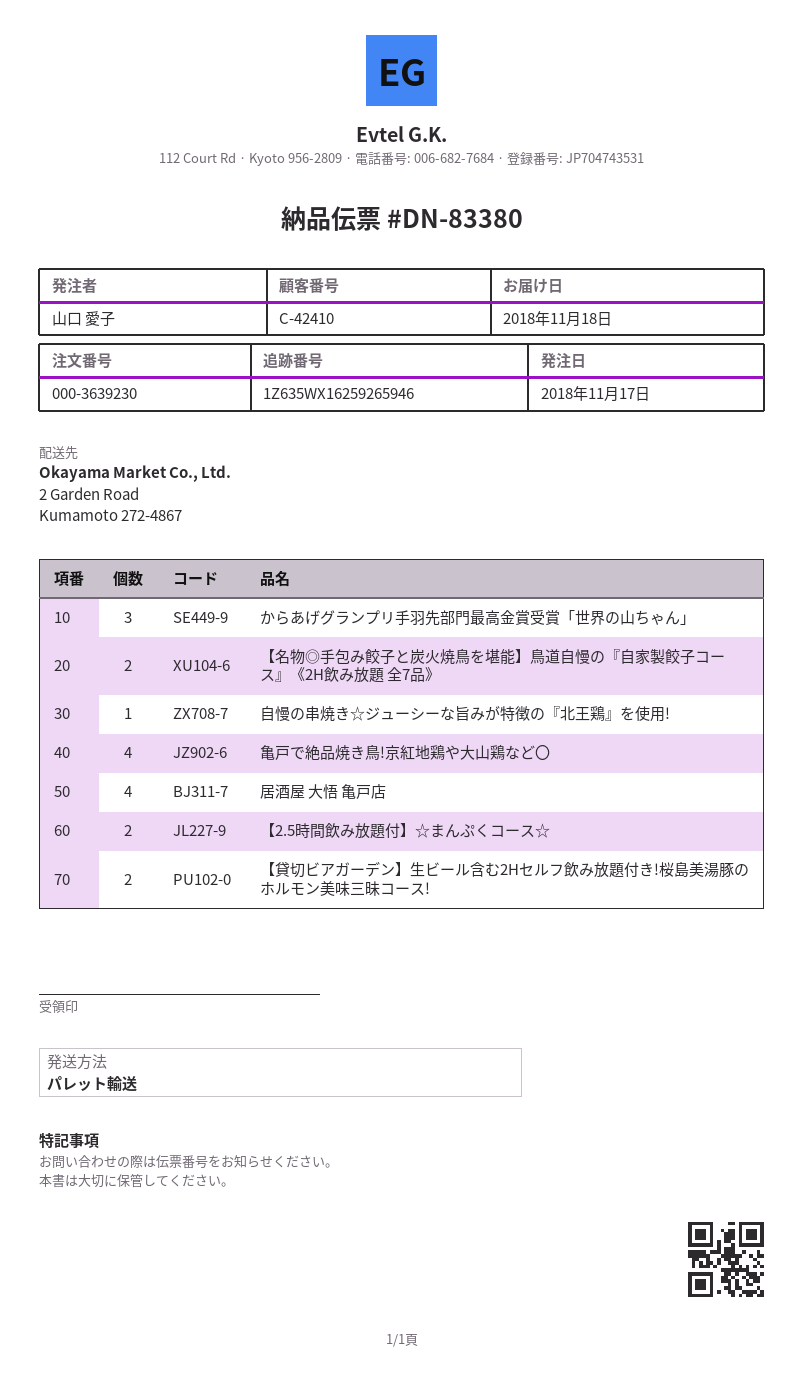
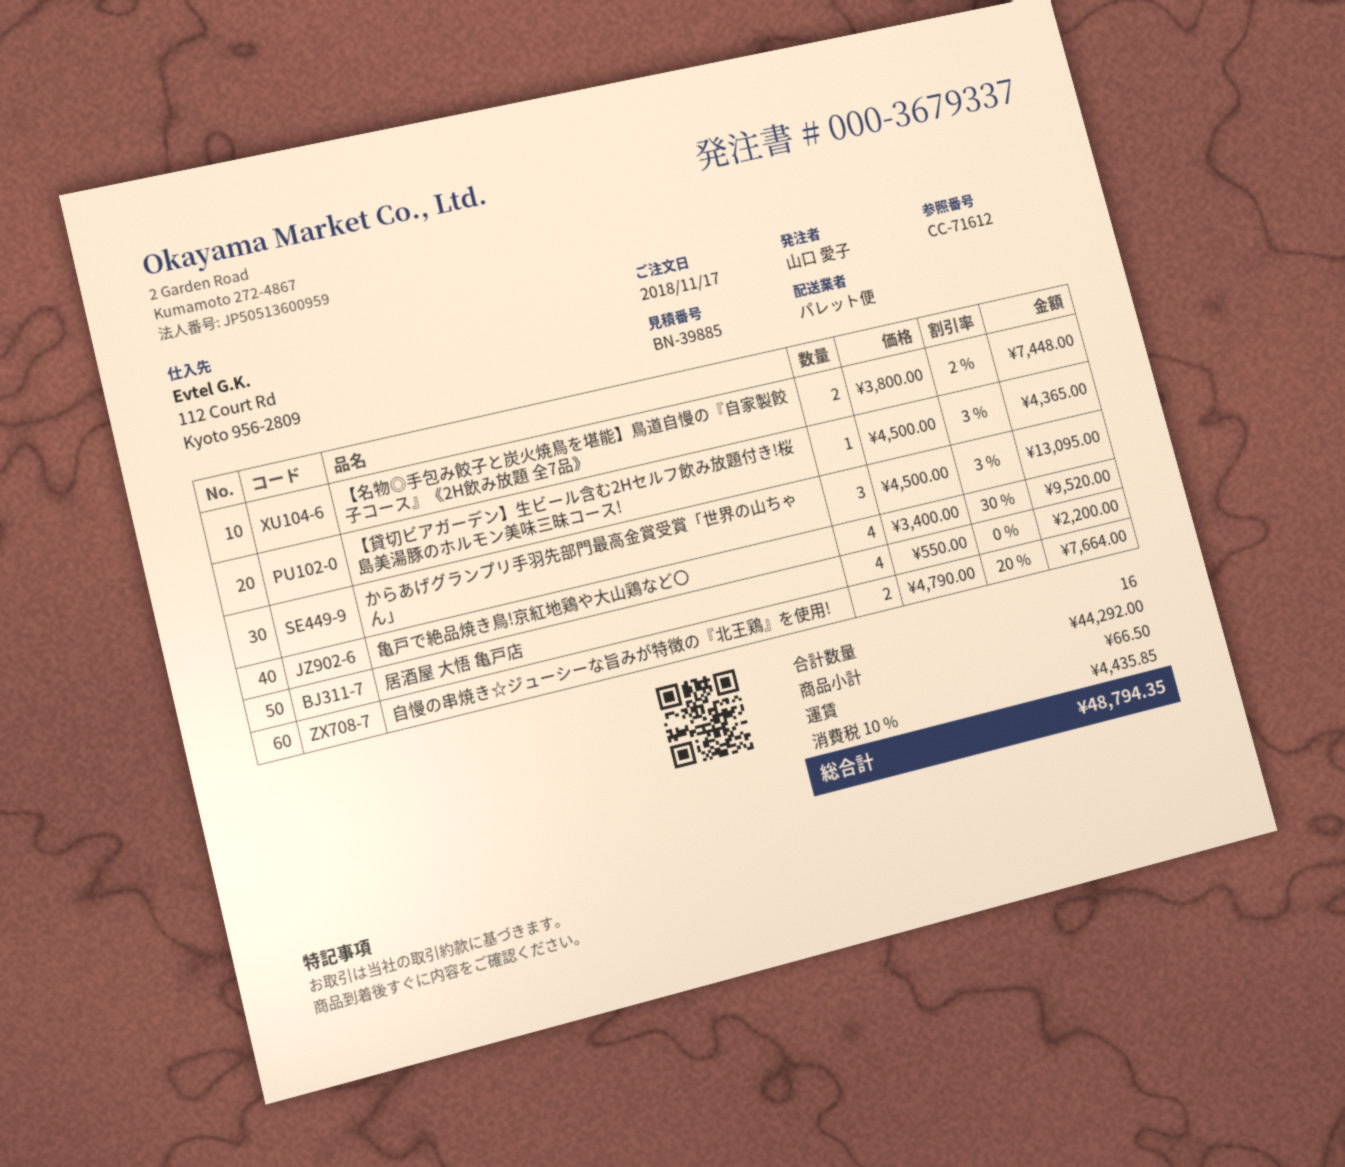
order number: 000-3639230 -> 000-3679337
自慢の串焼き☆ジューシーな旨みが特徴の『北王鶏』を使用!: 1 -> 2
【2.5時間飲み放題付】☆まんぷくコース☆: 2 -> none
【貸切ビアガーデン】生ビール含む2Hセルフ飲み放題付き!桜島美湯豚のホルモン美味三昧コース!: 2 -> 1

